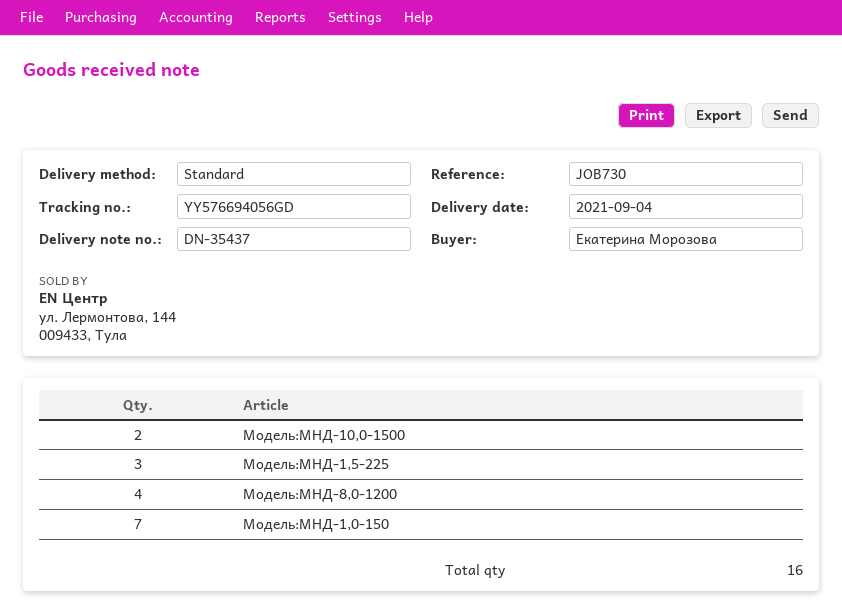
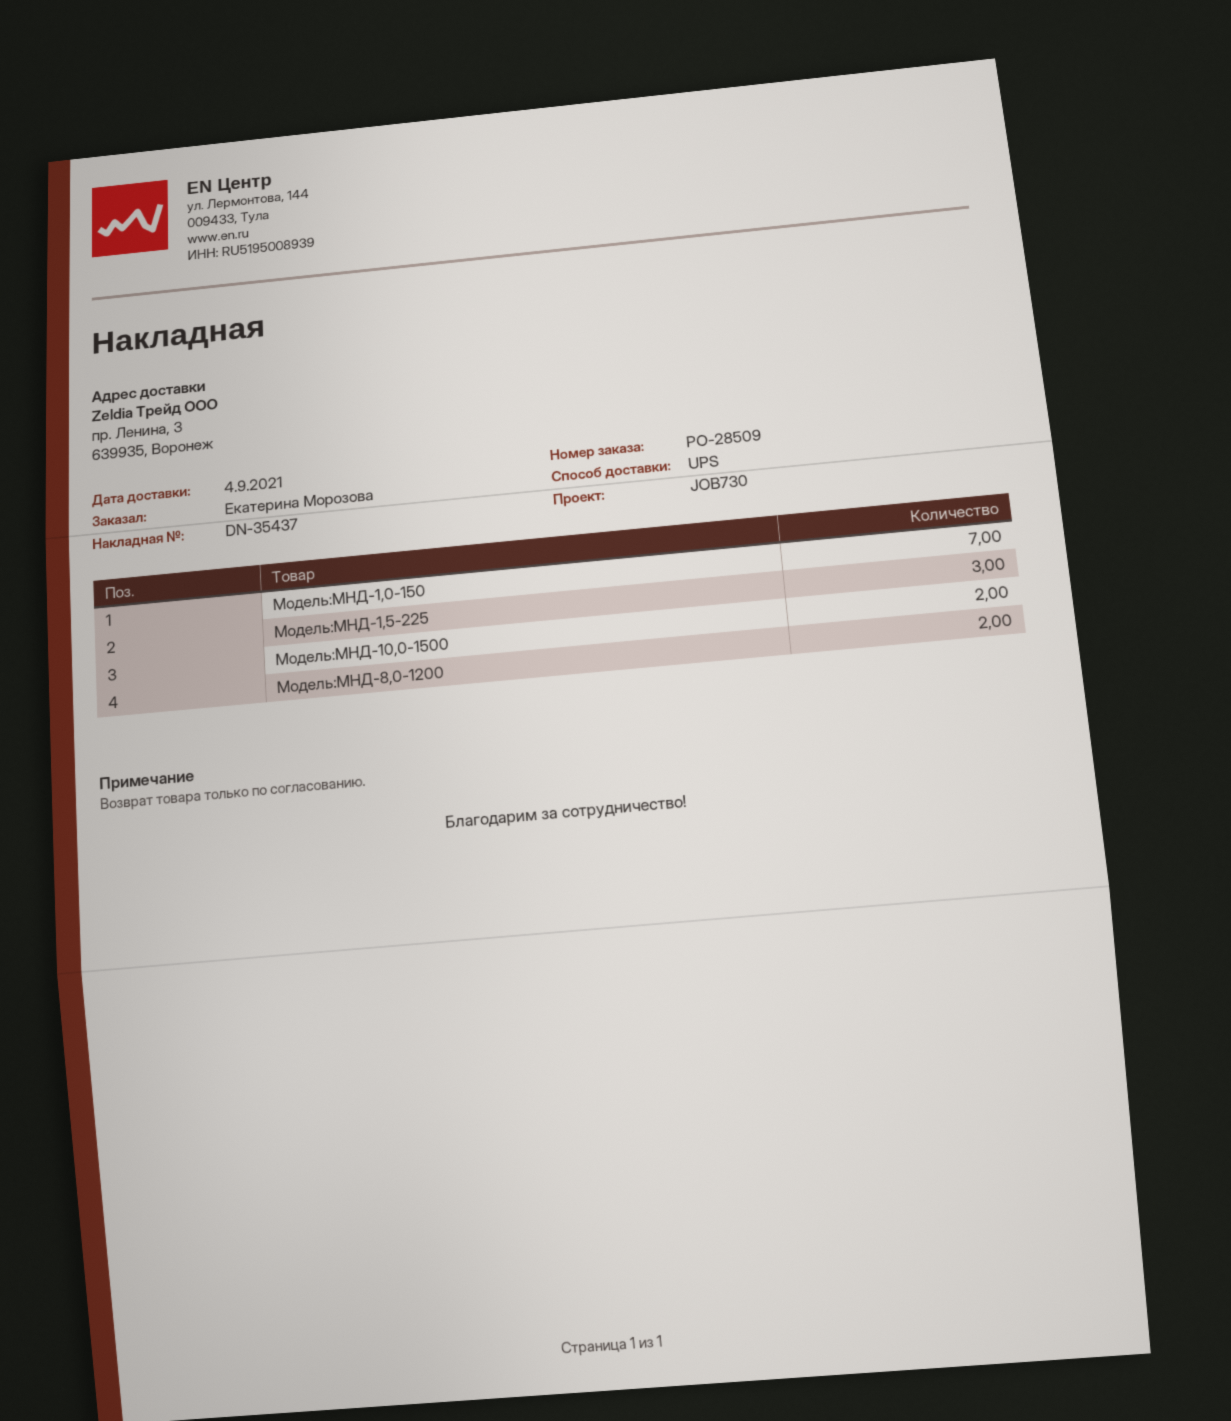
shipping method: standard -> UPS
Модель:МНД-8,0-1200: 4 -> 2

